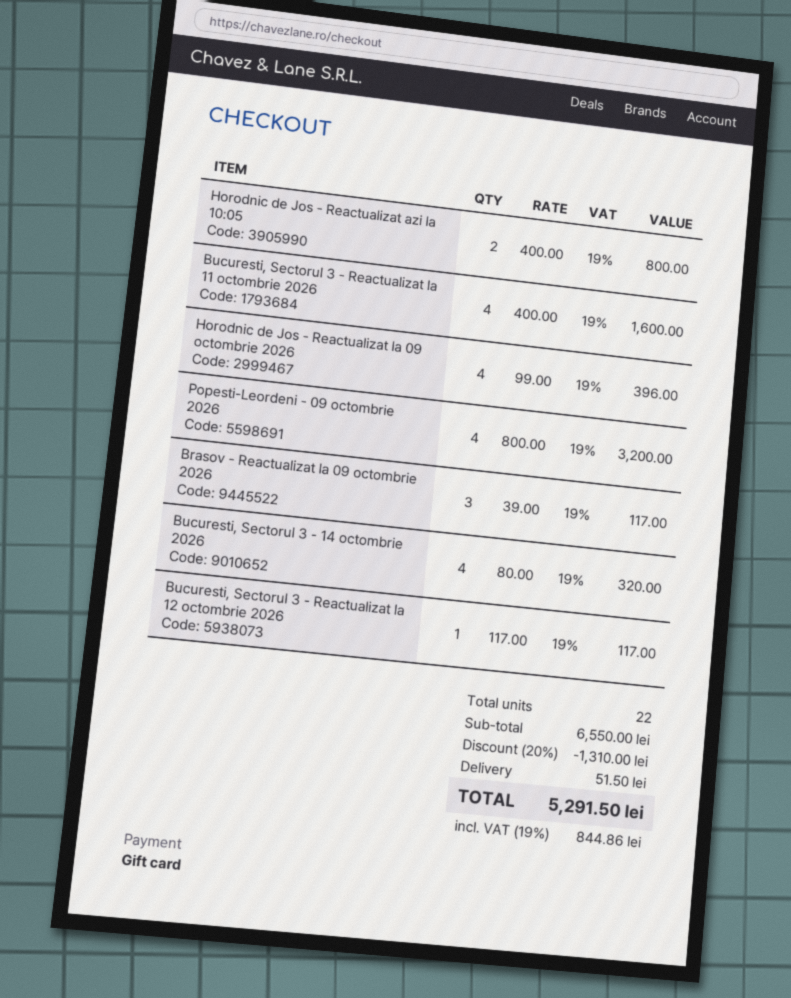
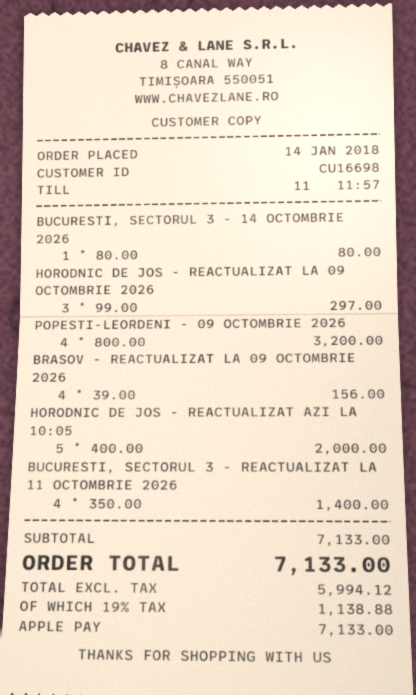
payment method: gift card -> Apple Pay
Horodnic de Jos - Reactualizat azi la 10:05: 2 x 400.00 = 800.00 -> 5 x 400.00 = 2000.00
Bucuresti, Sectorul 3 - Reactualizat la 11 octombrie 2026: 4 x 400.00 = 1600.00 -> 4 x 350.00 = 1400.00
Horodnic de Jos - Reactualizat la 09 octombrie 2026: 4 x 99.00 = 396.00 -> 3 x 99.00 = 297.00
Brasov - Reactualizat la 09 octombrie 2026: 3 x 39.00 = 117.00 -> 4 x 39.00 = 156.00
Bucuresti, Sectorul 3 - 14 octombrie 2026: 4 x 80.00 = 320.00 -> 1 x 80.00 = 80.00
Bucuresti, Sectorul 3 - Reactualizat la 12 octombrie 2026: 1 x 117.00 = 117.00 -> none
subtotal: 6550.00 -> 7133.00
discount: 20% = 1310.00 -> none
shipping: 51.50 -> none
tax: 19% = 844.86 -> 19% = 1138.88
total: 5291.50 -> 7133.00

